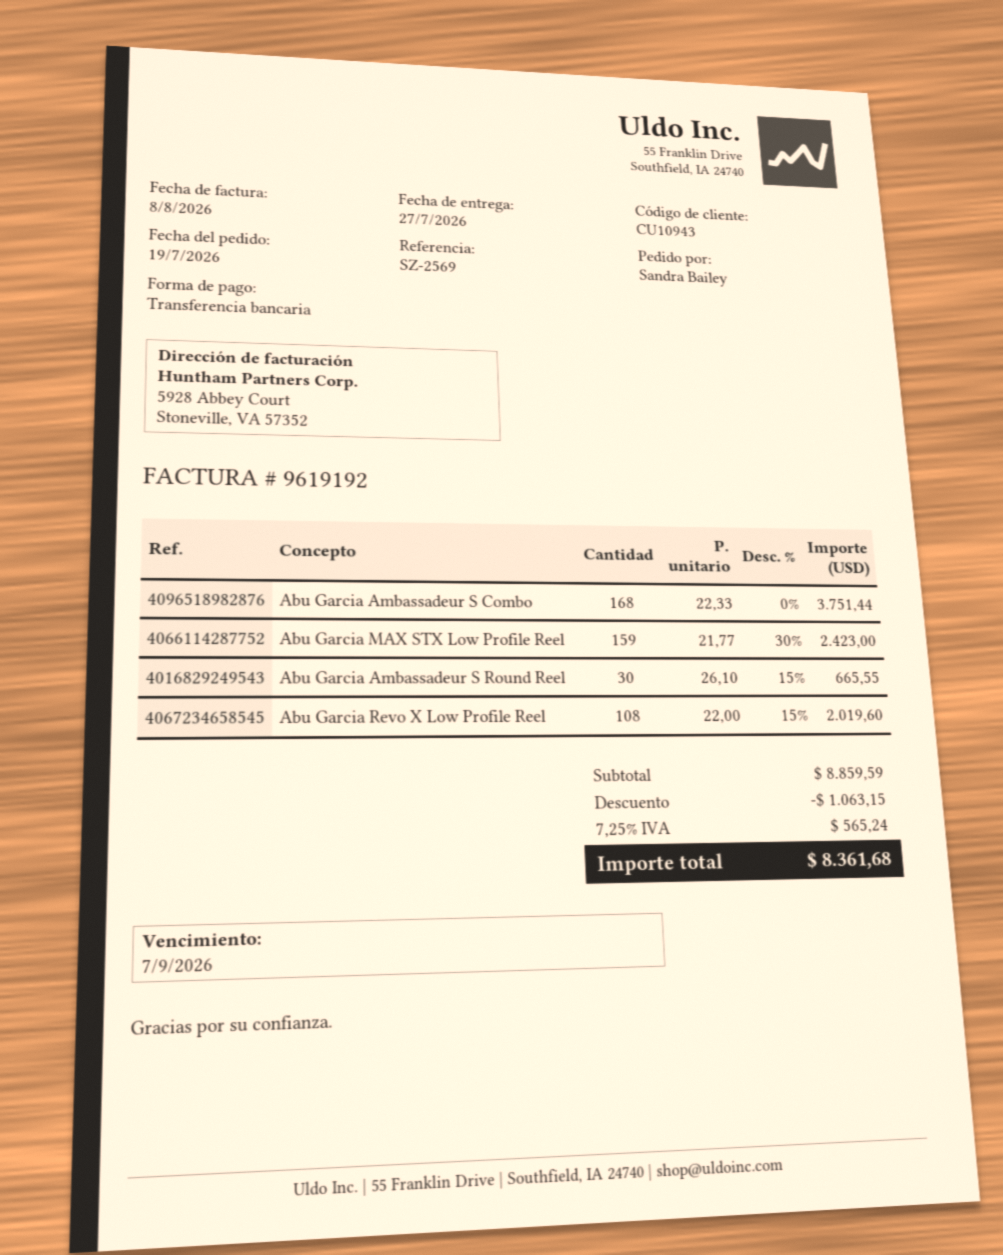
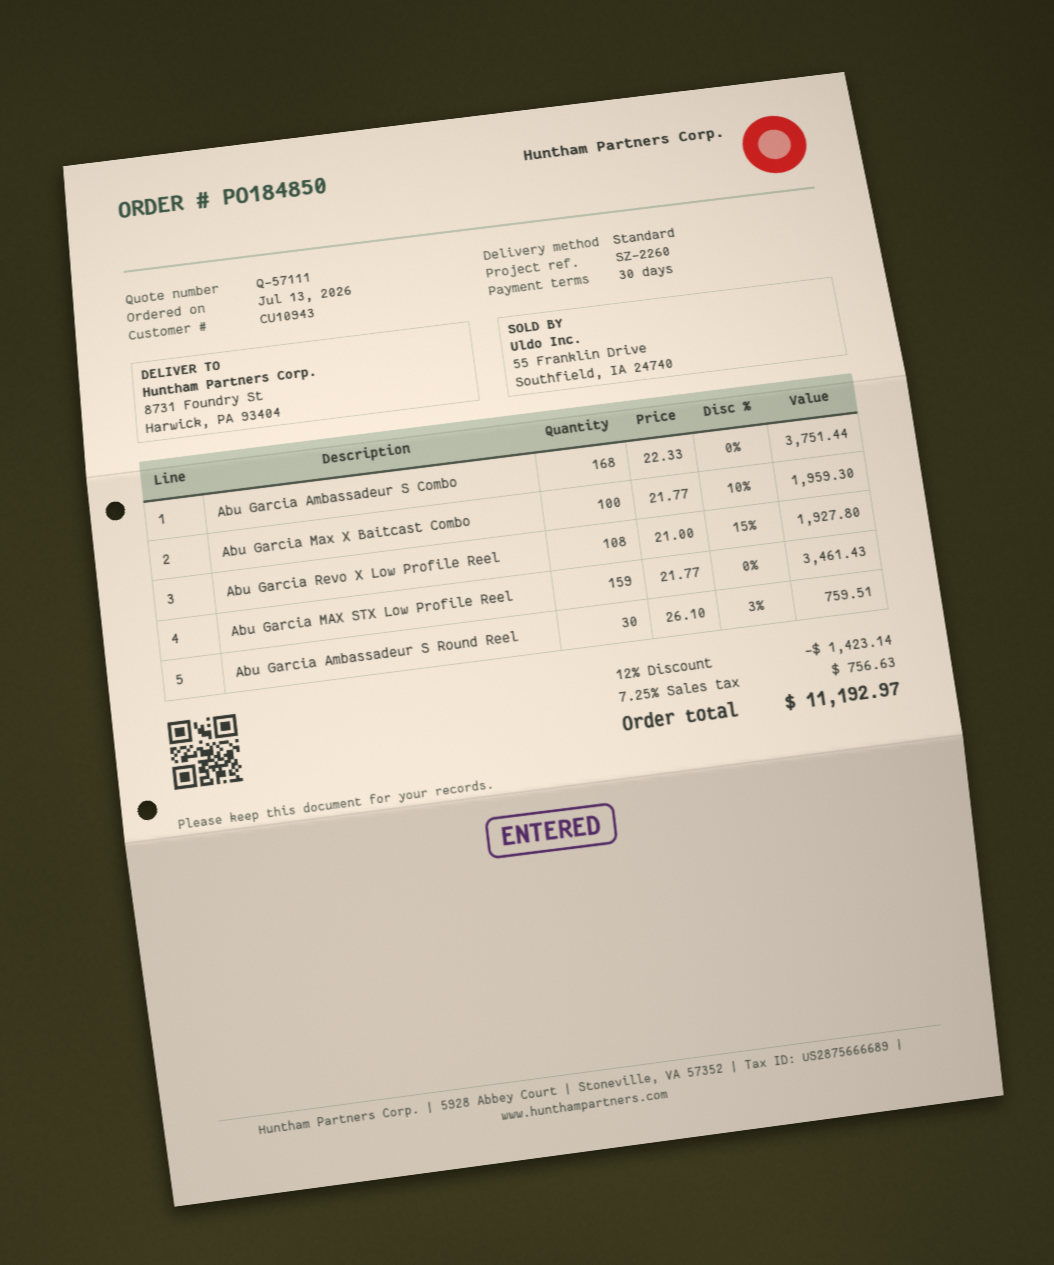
order date: 2026-07-19 -> 2026-07-13
reference: SZ-2569 -> SZ-2260
Abu Garcia MAX STX Low Profile Reel: 159 x 21.77 - 30% = 2423.00 -> 159 x 21.77 = 3461.43
Abu Garcia Ambassadeur S Round Reel: 30 x 26.10 - 15% = 665.55 -> 30 x 26.10 - 3% = 759.51
Abu Garcia Revo X Low Profile Reel: 108 x 22.00 - 15% = 2019.60 -> 108 x 21.00 - 15% = 1927.80
Abu Garcia Max X Baitcast Combo: none -> 100 x 21.77 - 10% = 1959.30
discount: 1063.15 -> 1423.14
tax: 7.25% = 565.24 -> 7.25% = 756.63
total: 8361.68 -> 11192.97

